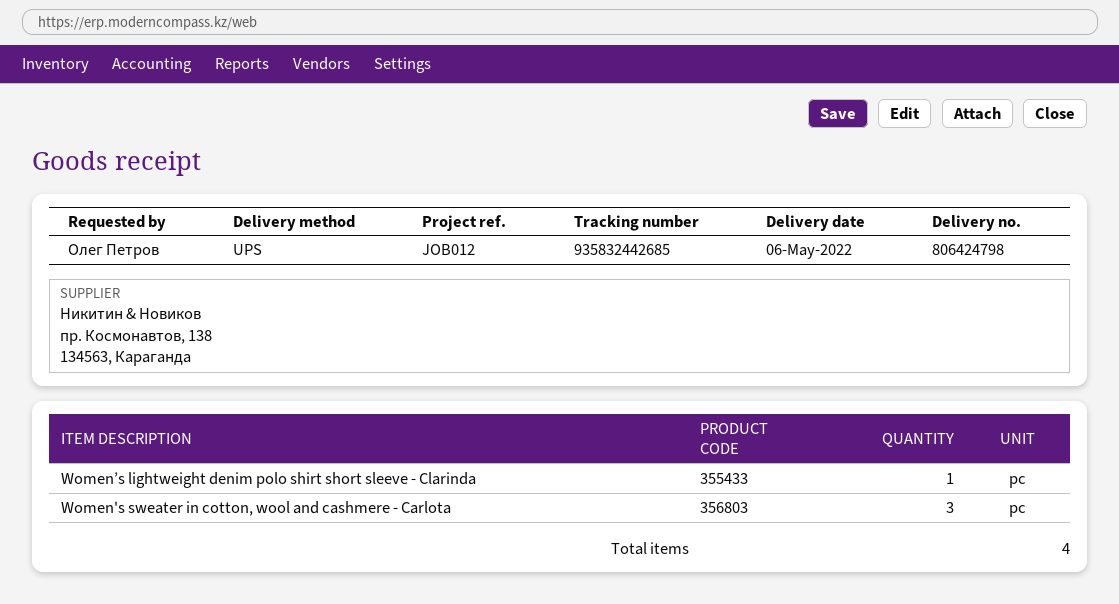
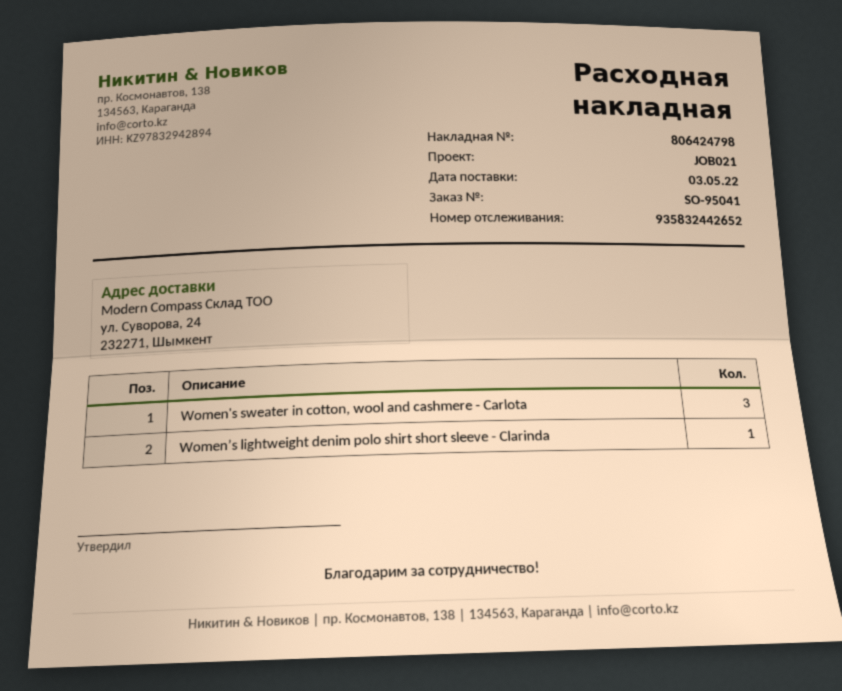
delivery date: 2022-05-06 -> 2022-05-03
reference: JOB012 -> JOB021
tracking number: 935832442685 -> 935832442652

